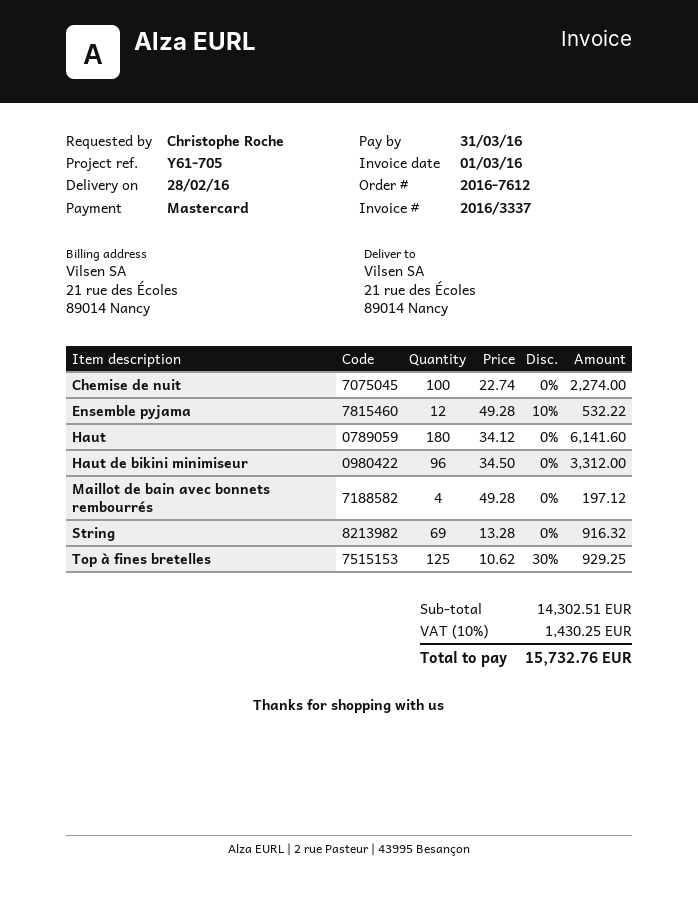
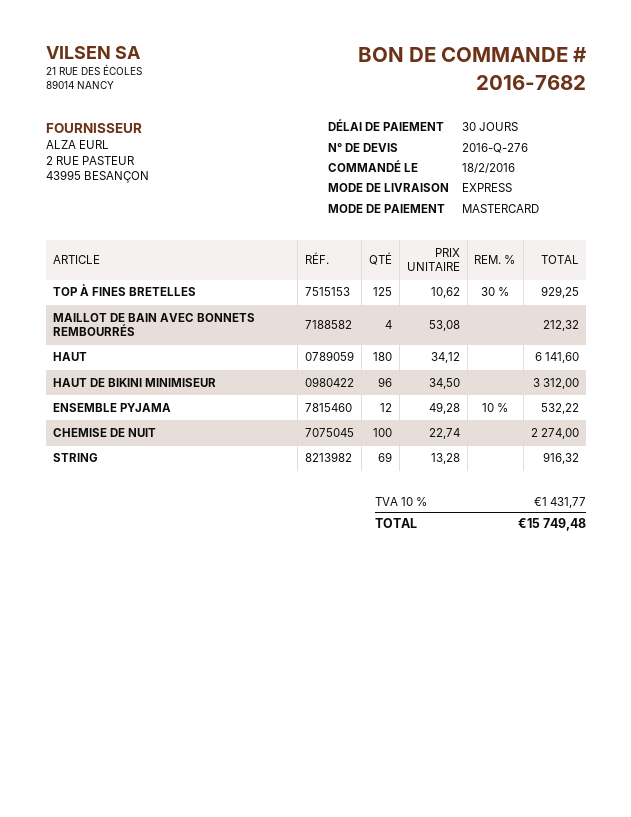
order number: 2016-7612 -> 2016-7682
Maillot de bain avec bonnets rembourrés: 4 x 49.28 = 197.12 -> 4 x 53.08 = 212.32
tax: 10% = 1430.25 -> 10% = 1431.77
total: 15732.76 -> 15749.48

